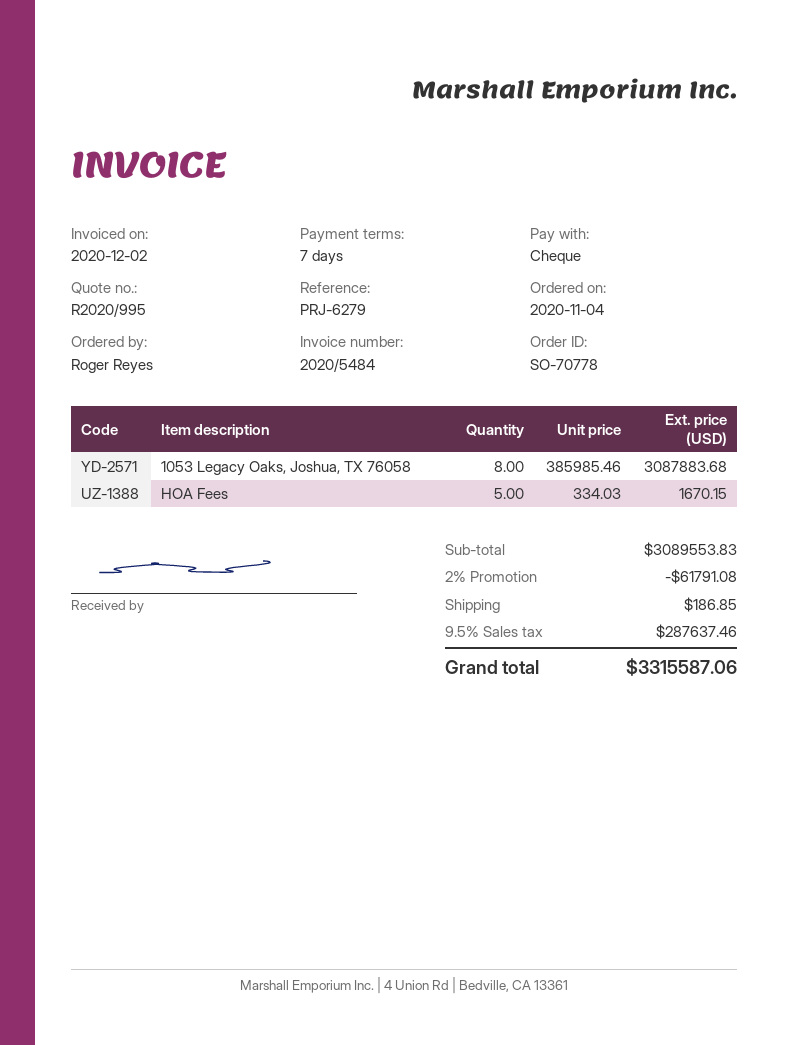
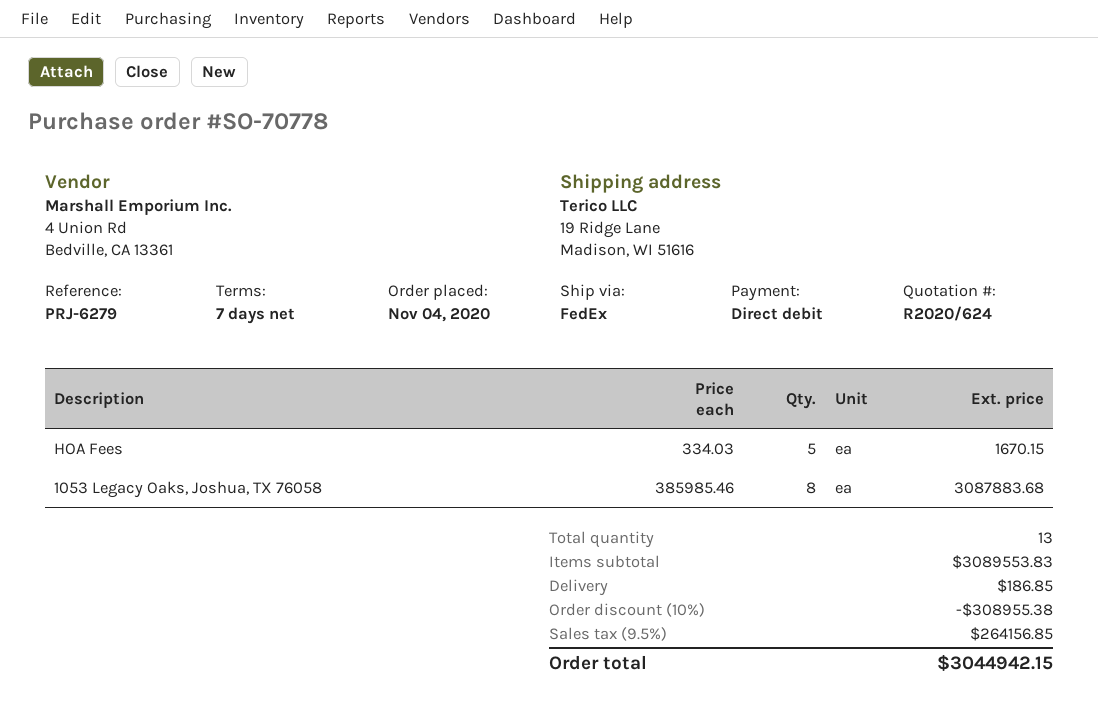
quote number: R2020/995 -> R2020/624
payment method: cheque -> direct debit
discount: 2% = 61791.08 -> 10% = 308955.38
tax: 9.5% = 287637.46 -> 9.5% = 264156.85
total: 3315587.06 -> 3044942.15

